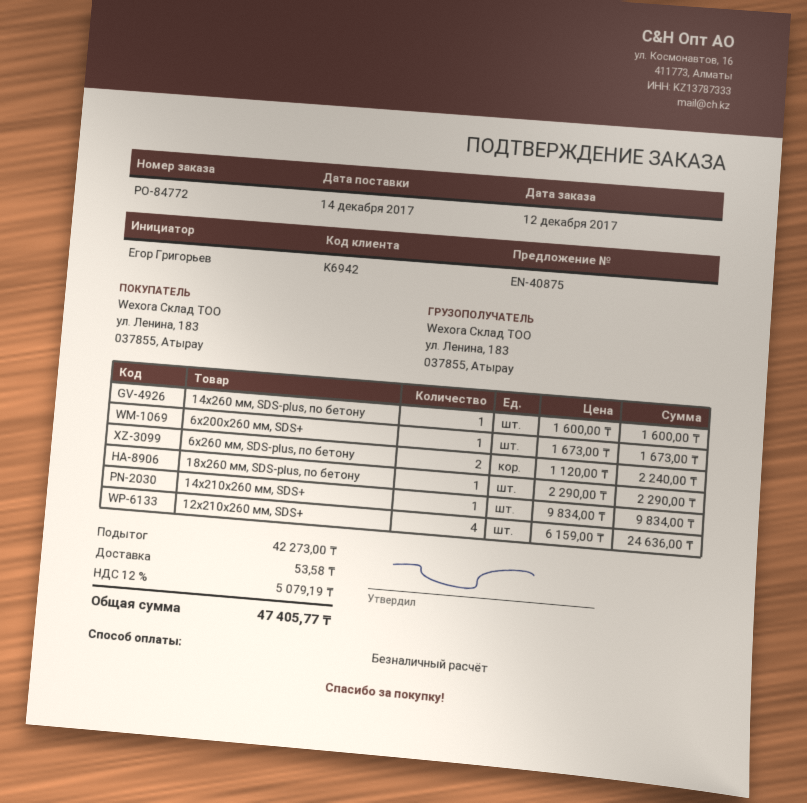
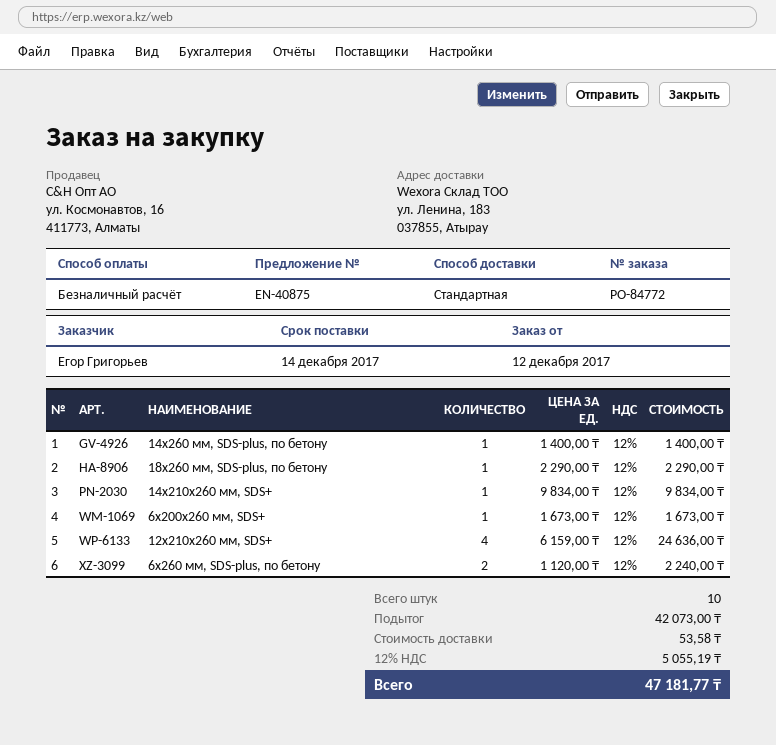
14x260 мм, SDS-plus, по бетону: 1 x 1600.00 = 1600.00 -> 1 x 1400.00 = 1400.00
subtotal: 42273.00 -> 42073.00
tax: 12% = 5079.19 -> 12% = 5055.19
total: 47405.77 -> 47181.77

